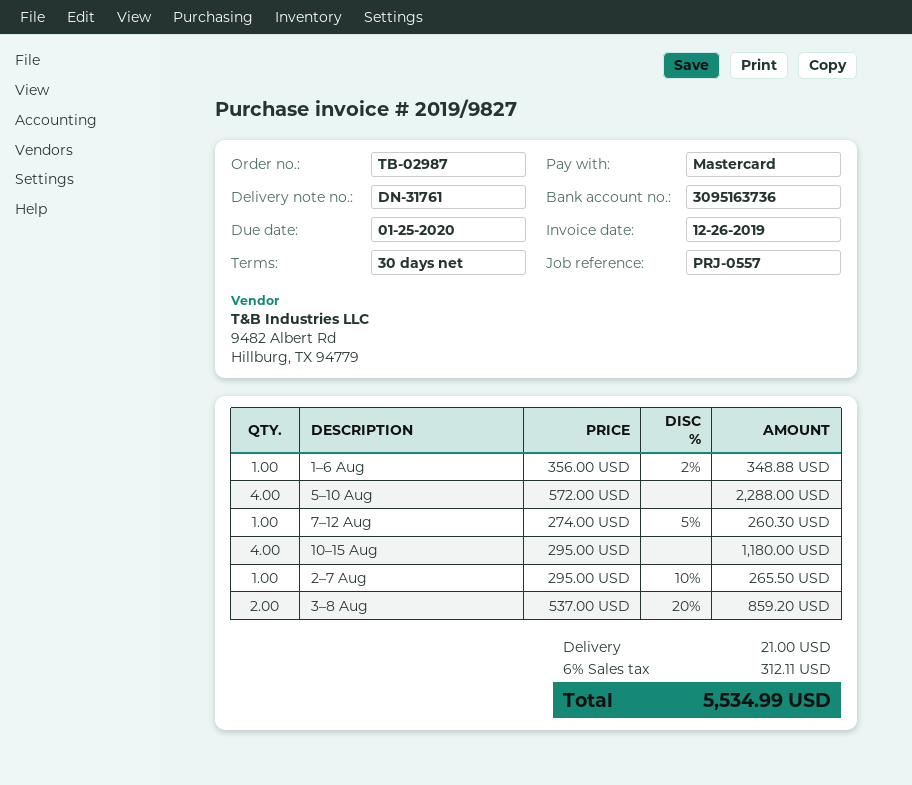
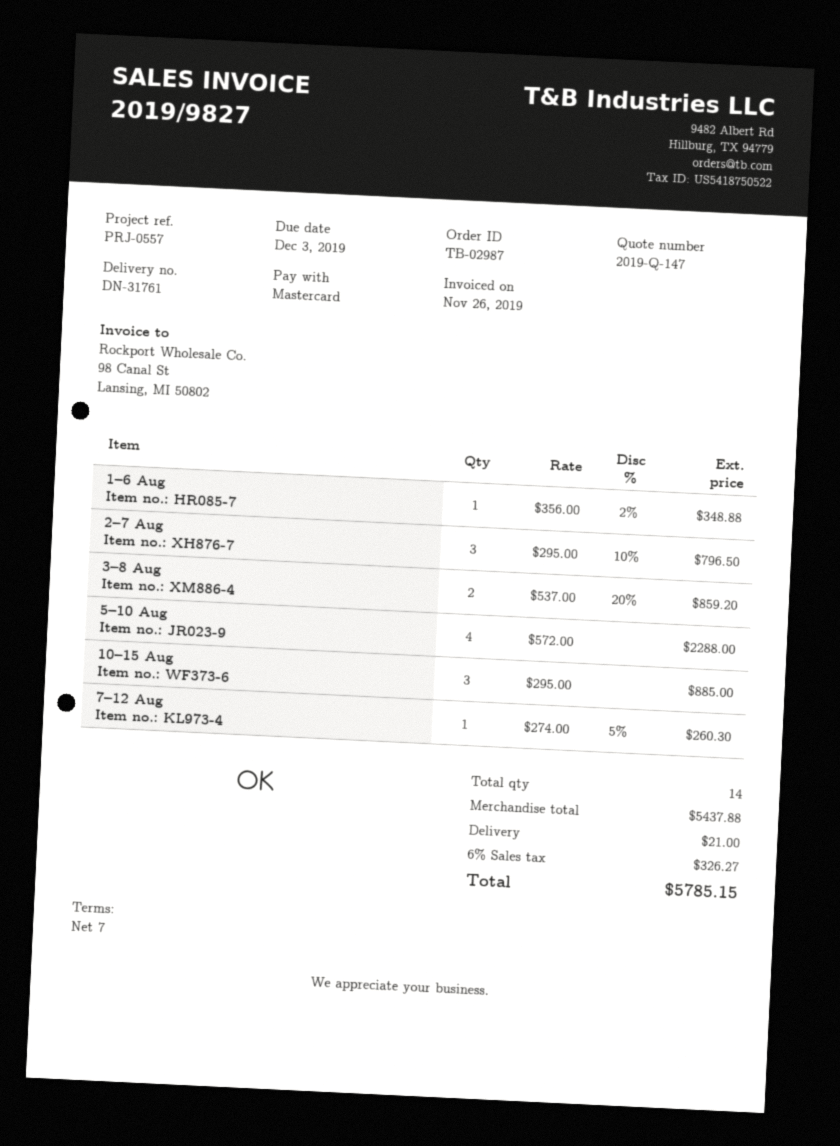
invoice date: 2019-12-26 -> 2019-11-26
payment terms: 30 days -> 7 days
due date: 2020-01-25 -> 2019-12-03
10–15 Aug: 4 x 295.00 = 1180.00 -> 3 x 295.00 = 885.00
2–7 Aug: 1 x 295.00 - 10% = 265.50 -> 3 x 295.00 - 10% = 796.50
tax: 6% = 312.11 -> 6% = 326.27
total: 5534.99 -> 5785.15

